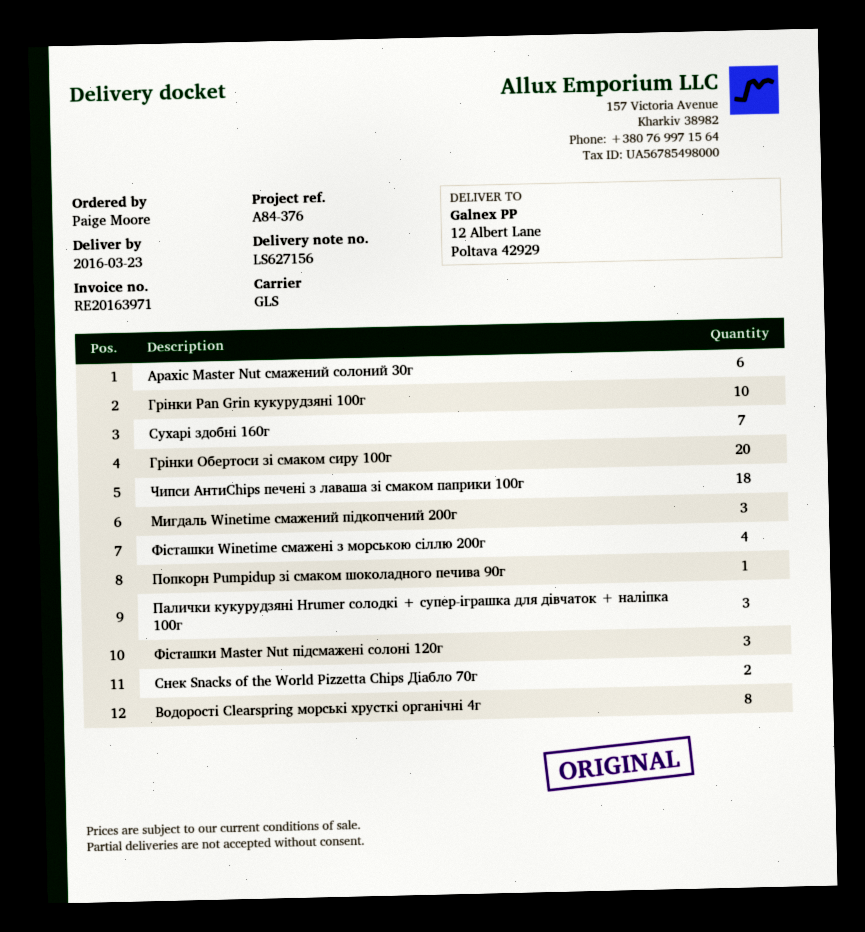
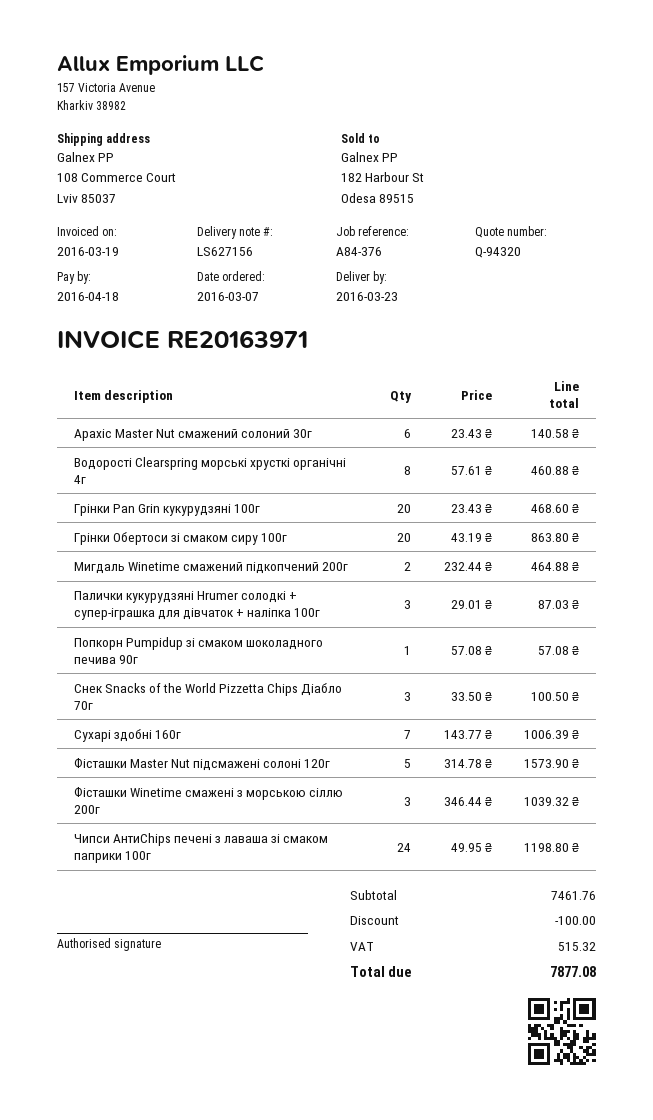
ship to: 12 Albert Lane, Poltava 42929 -> 108 Commerce Court, Lviv 85037
Грінки Pan Grin кукурудзяні 100г: 10 -> 20
Чипси АнтиChips печені з лаваша зі смаком паприки 100г: 18 -> 24
Мигдаль Winetime смажений підкопчений 200г: 3 -> 2
Фісташки Winetime смажені з морською сіллю 200г: 4 -> 3
Фісташки Master Nut підсмажені солоні 120г: 3 -> 5
Снек Snacks of the World Pizzetta Chips Діабло 70г: 2 -> 3

